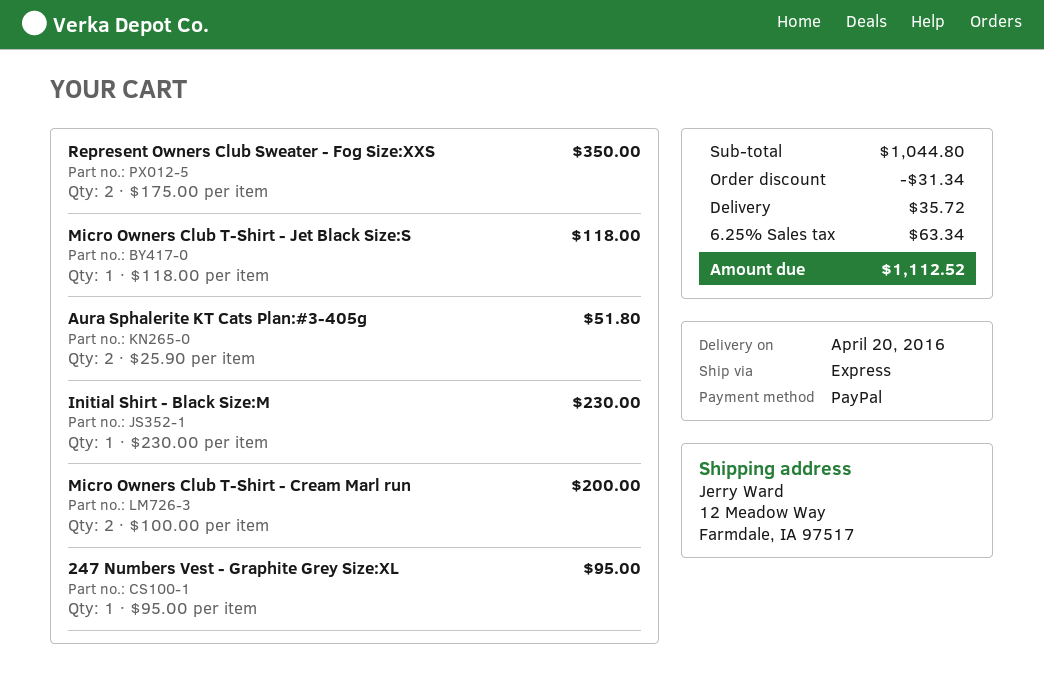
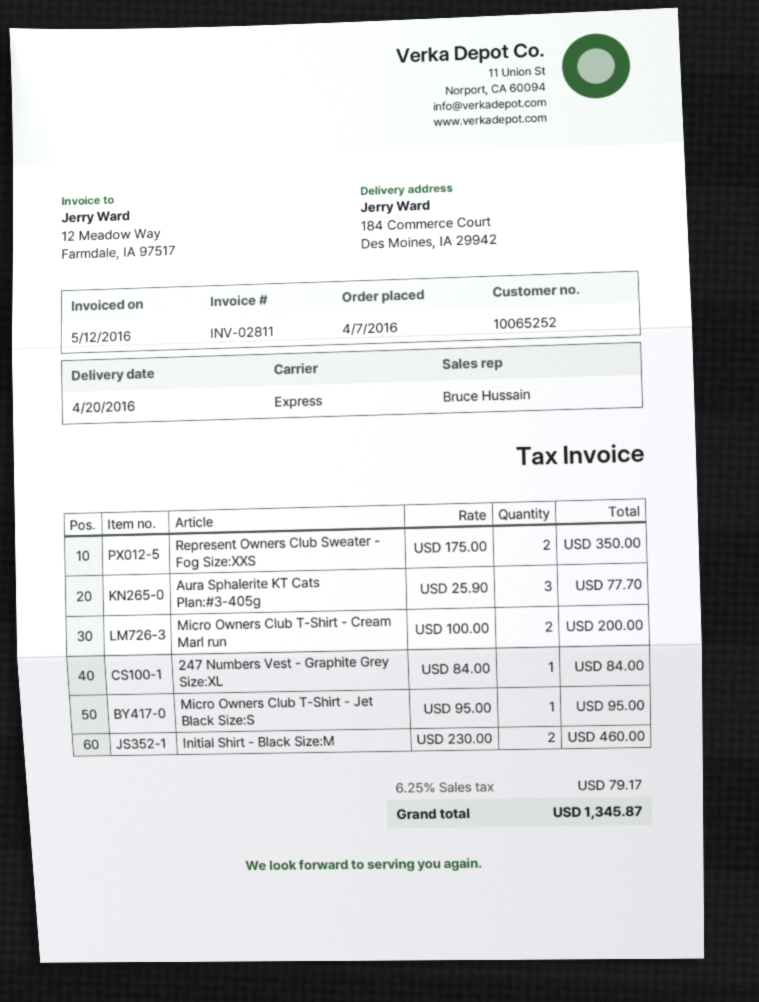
ship to: 12 Meadow Way, Farmdale, IA 97517 -> 184 Commerce Court, Des Moines, IA 29942
Micro Owners Club T-Shirt - Jet Black Size:S: 1 x 118.00 = 118.00 -> 1 x 95.00 = 95.00
Aura Sphalerite KT Cats Plan:#3-405g: 2 x 25.90 = 51.80 -> 3 x 25.90 = 77.70
Initial Shirt - Black Size:M: 1 x 230.00 = 230.00 -> 2 x 230.00 = 460.00
247 Numbers Vest - Graphite Grey Size:XL: 1 x 95.00 = 95.00 -> 1 x 84.00 = 84.00
discount: 31.34 -> none
shipping: 35.72 -> none
tax: 6.25% = 63.34 -> 6.25% = 79.17
total: 1112.52 -> 1345.87

